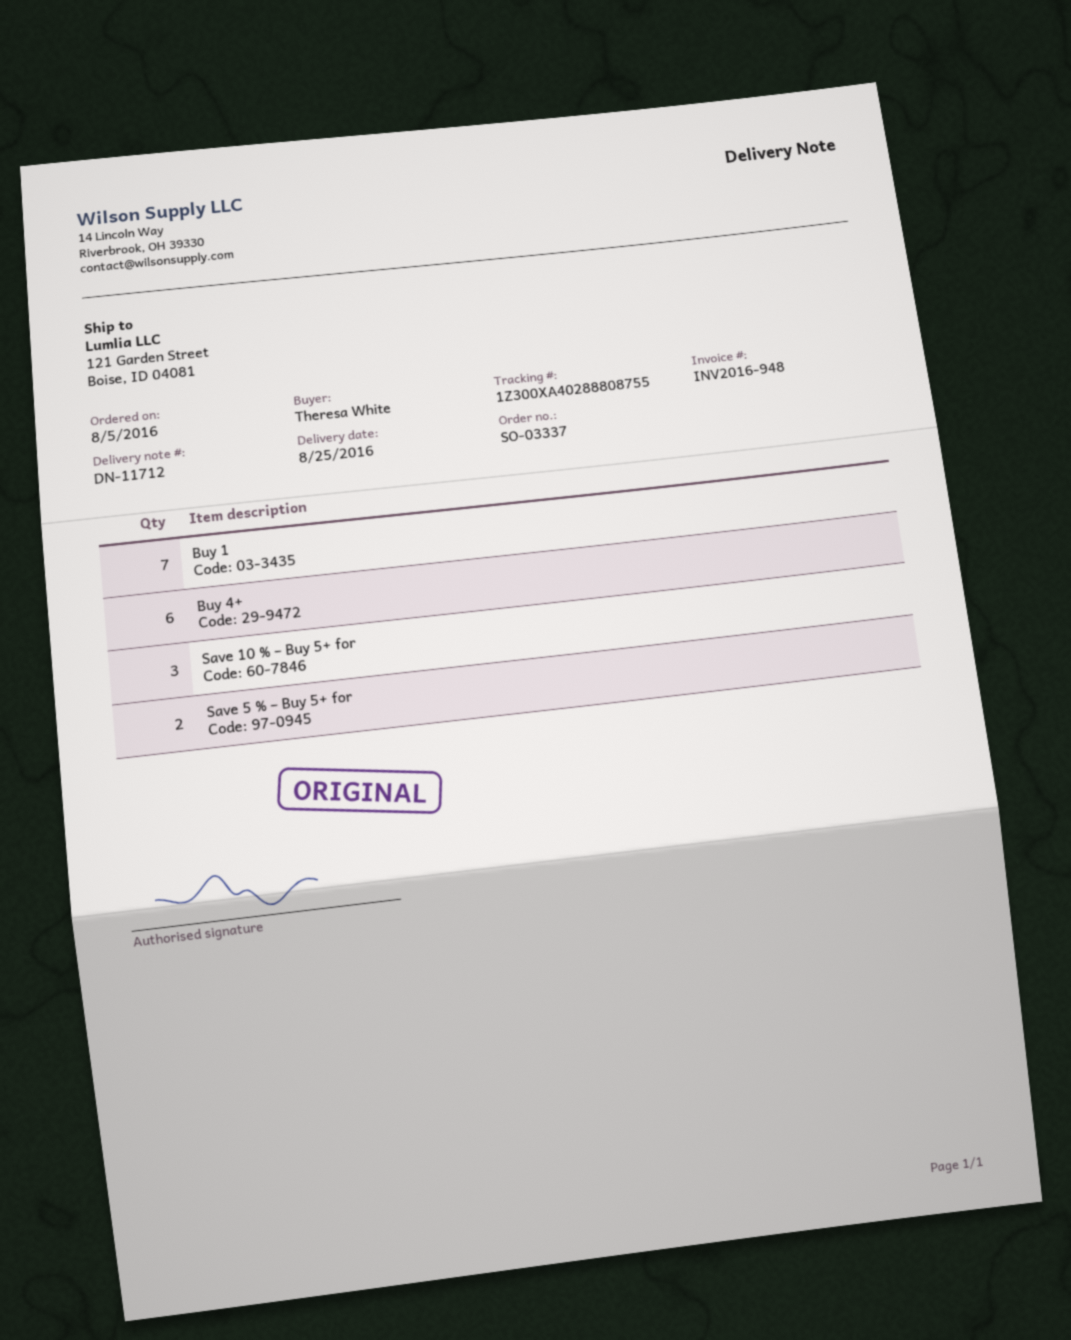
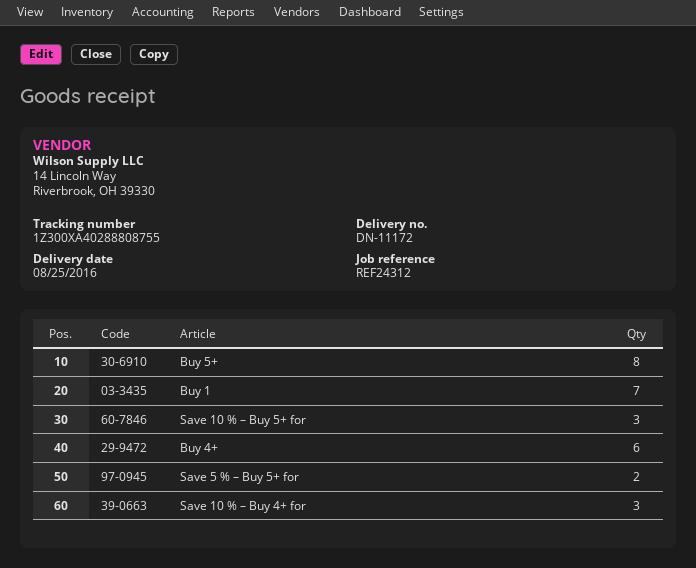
delivery note number: DN-11712 -> DN-11172
Buy 5+: none -> 8
Save 10 % – Buy 4+ for: none -> 3

